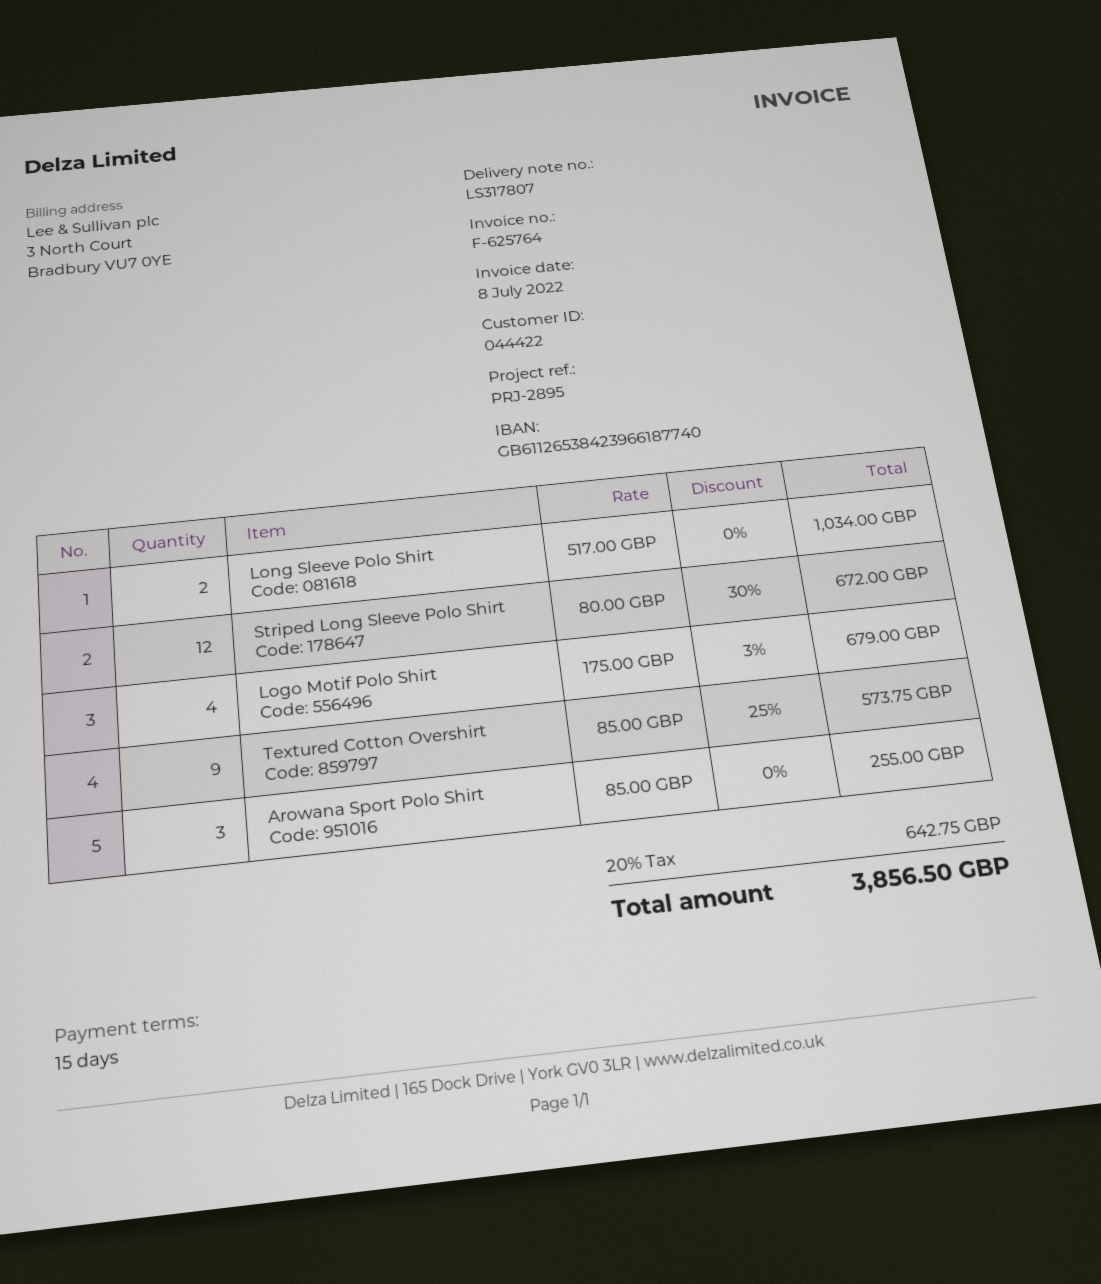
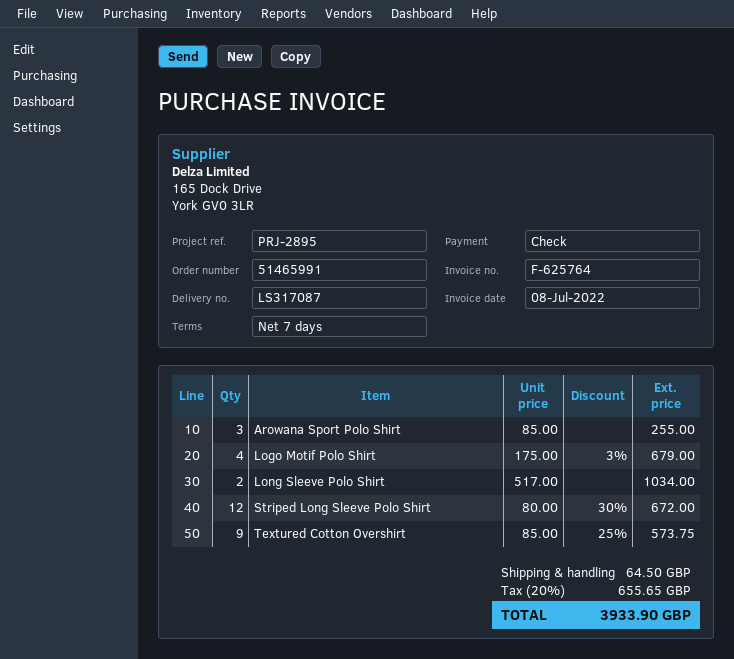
delivery note number: LS317807 -> LS317087
payment terms: 15 days -> 7 days
shipping: none -> 64.50
tax: 20% = 642.75 -> 20% = 655.65
total: 3856.50 -> 3933.90

